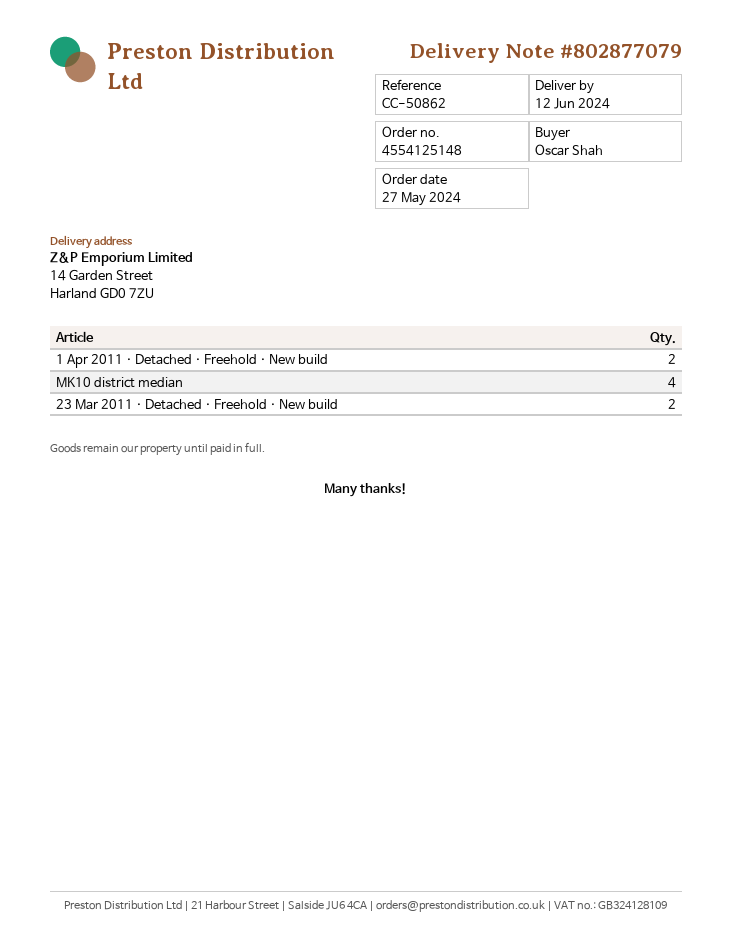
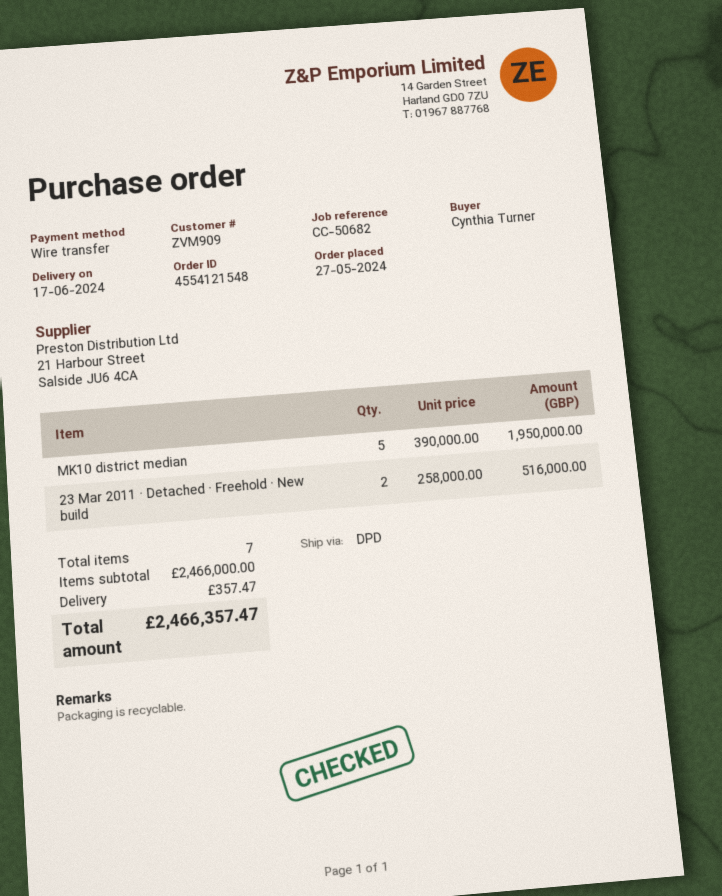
order number: 4554125148 -> 4554121548
delivery date: 2024-06-12 -> 2024-06-17
reference: CC-50862 -> CC-50682
ordered by: Oscar Shah -> Cynthia Turner
1 Apr 2011 · Detached · Freehold · New build: 2 -> none
MK10 district median: 4 -> 5

